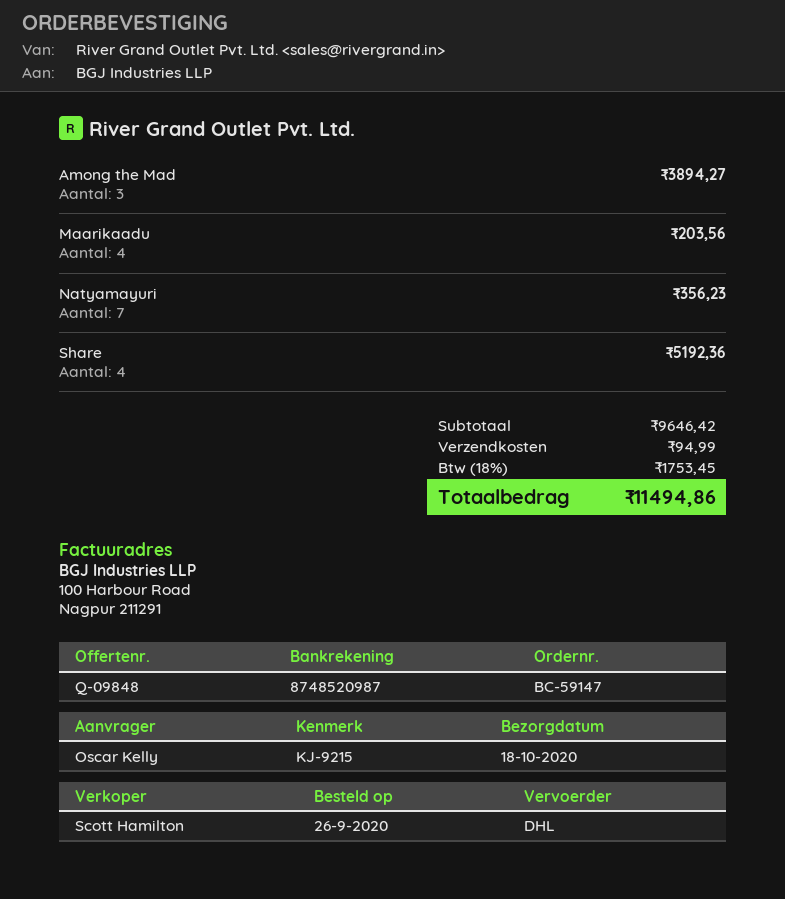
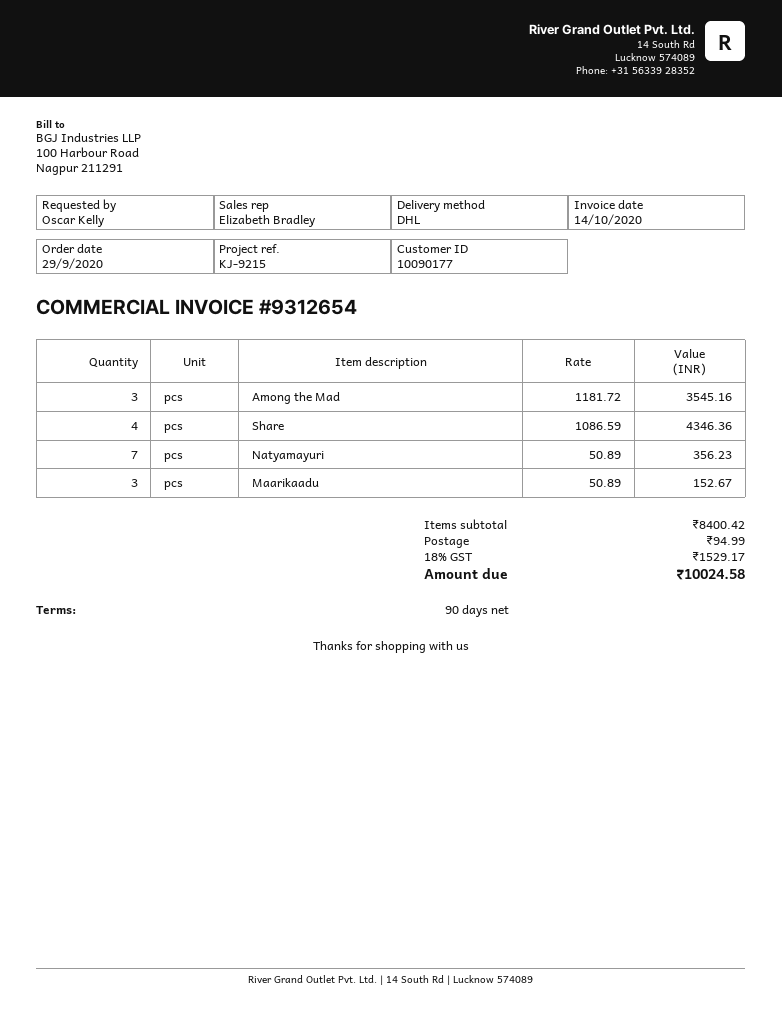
order date: 2020-09-26 -> 2020-09-29
sales rep: Scott Hamilton -> Elizabeth Bradley
Among the Mad: 3 for 3894.27 -> 3 for 3545.16
Maarikaadu: 4 for 203.56 -> 3 for 152.67
Share: 4 for 5192.36 -> 4 for 4346.36
subtotal: 9646.42 -> 8400.42
tax: 18% = 1753.45 -> 18% = 1529.17
total: 11494.86 -> 10024.58

